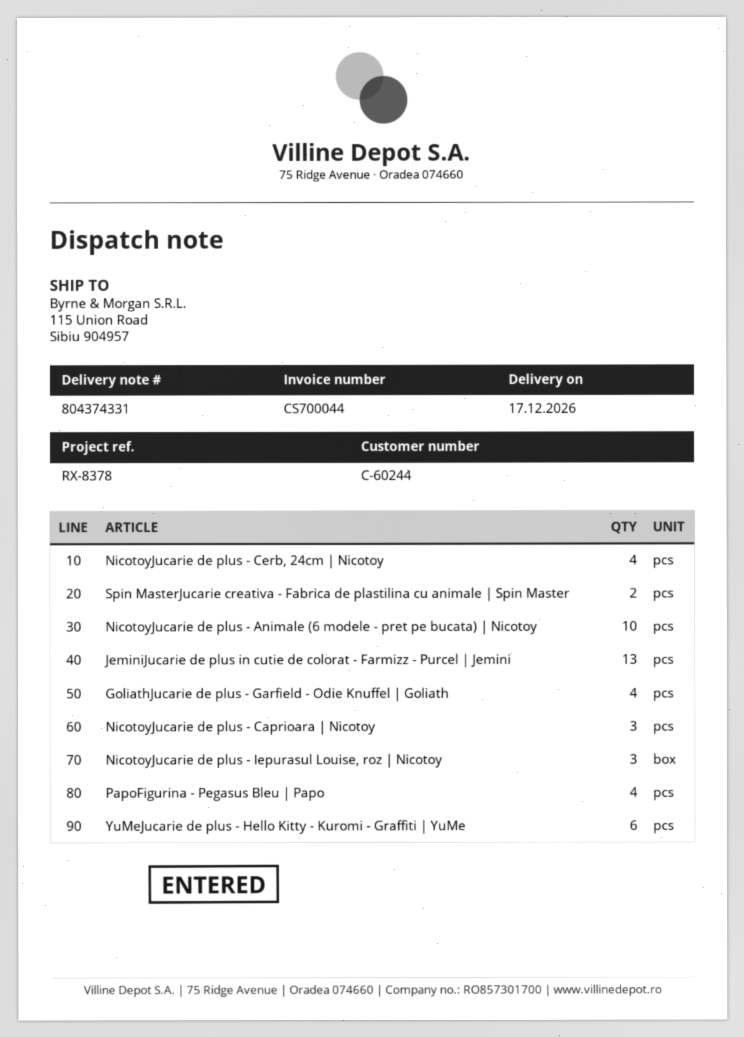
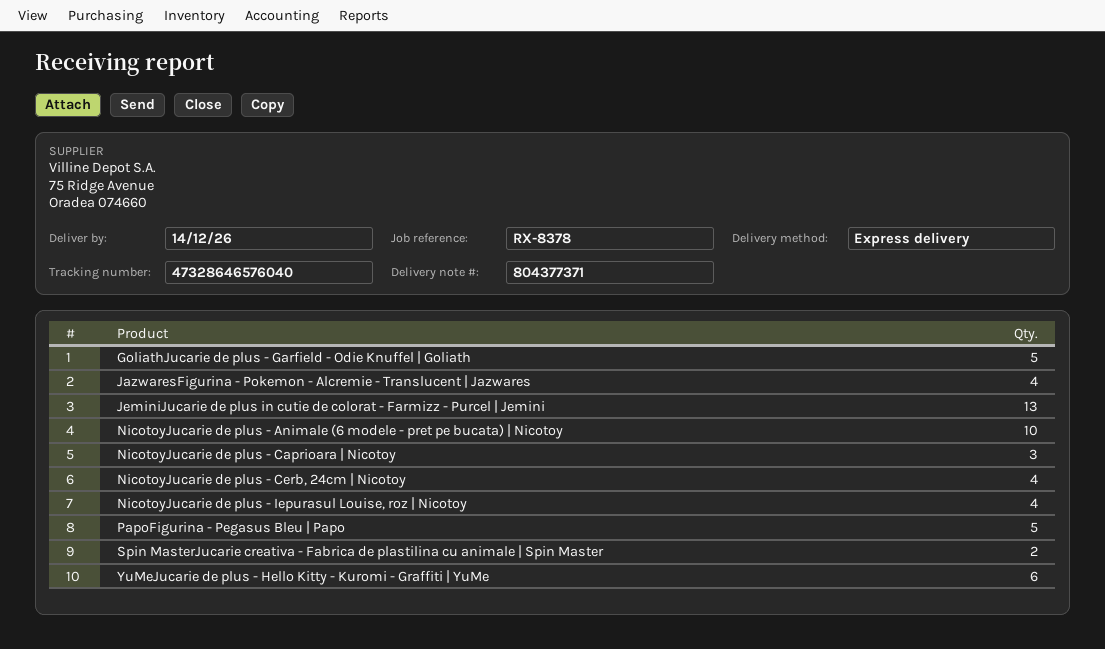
delivery note number: 804374331 -> 804377371
delivery date: 2026-12-17 -> 2026-12-14
GoliathJucarie de plus - Garfield - Odie Knuffel | Goliath: 4 -> 5
NicotoyJucarie de plus - Iepurasul Louise, roz | Nicotoy: 3 -> 4
PapoFigurina - Pegasus Bleu | Papo: 4 -> 5
JazwaresFigurina - Pokemon - Alcremie - Translucent | Jazwares: none -> 4

